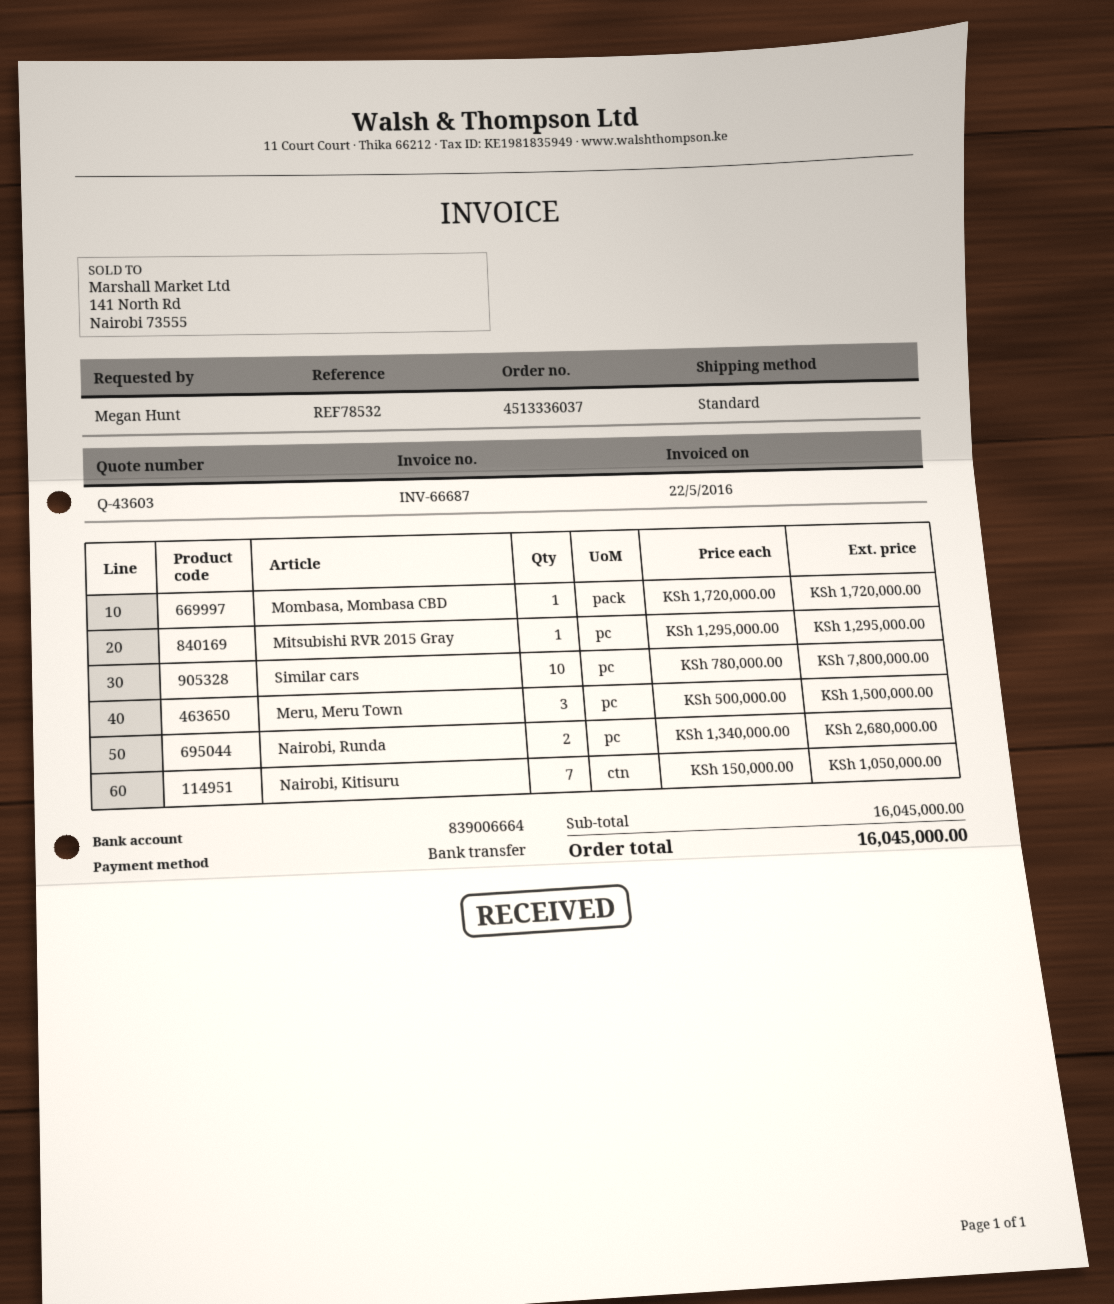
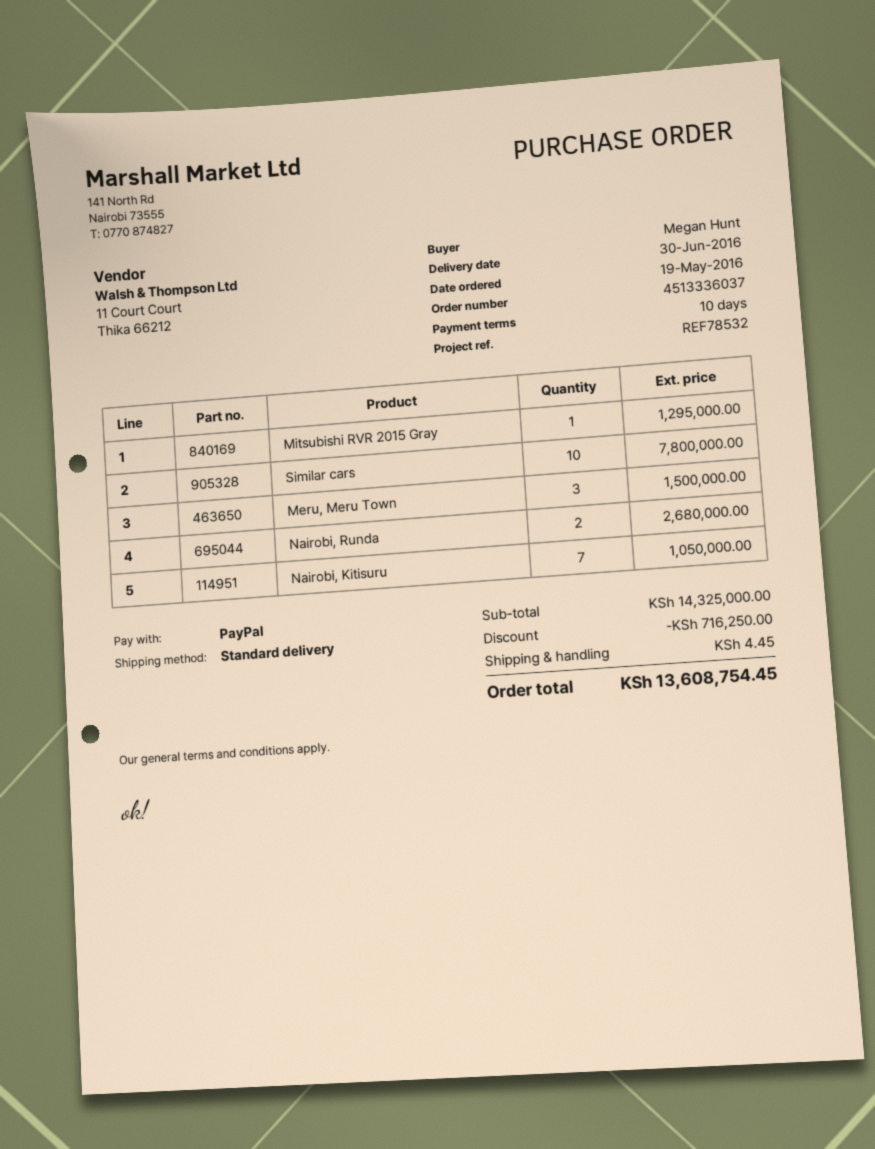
payment method: bank transfer -> PayPal
Mombasa, Mombasa CBD: 1 for 1720000.00 -> none
subtotal: 16045000.00 -> 14325000.00
discount: none -> 716250.00
shipping: none -> 4.45
total: 16045000.00 -> 13608754.45

